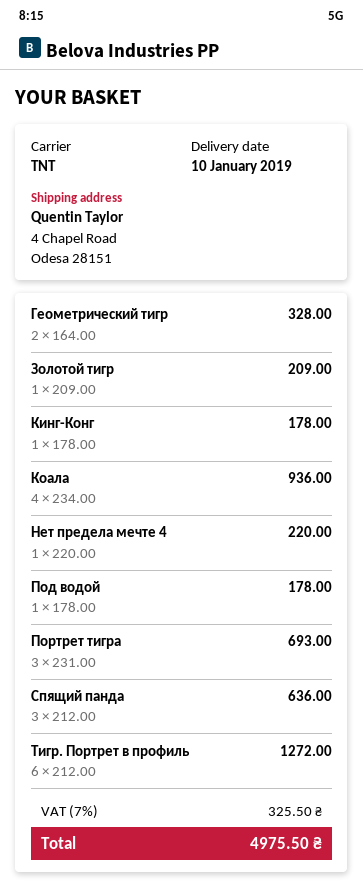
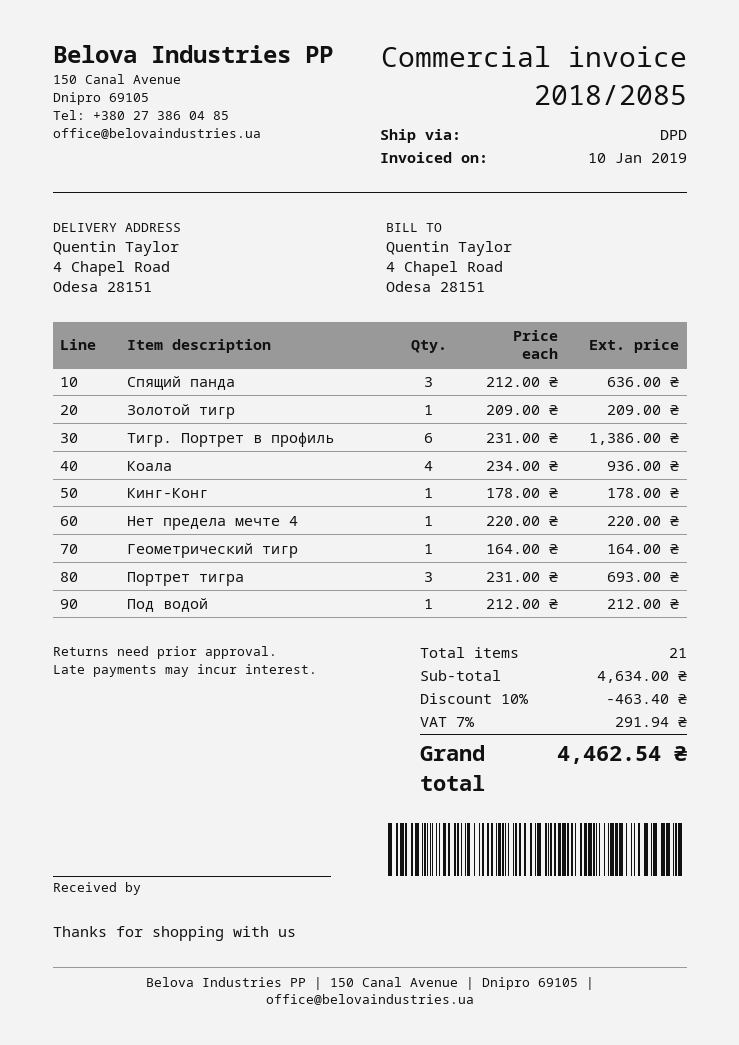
shipping method: TNT -> DPD
Геометрический тигр: 2 x 164.00 = 328.00 -> 1 x 164.00 = 164.00
Под водой: 1 x 178.00 = 178.00 -> 1 x 212.00 = 212.00
Тигр. Портрет в профиль: 6 x 212.00 = 1272.00 -> 6 x 231.00 = 1386.00
discount: none -> 10% = 463.40
tax: 7% = 325.50 -> 7% = 291.94
total: 4975.50 -> 4462.54

